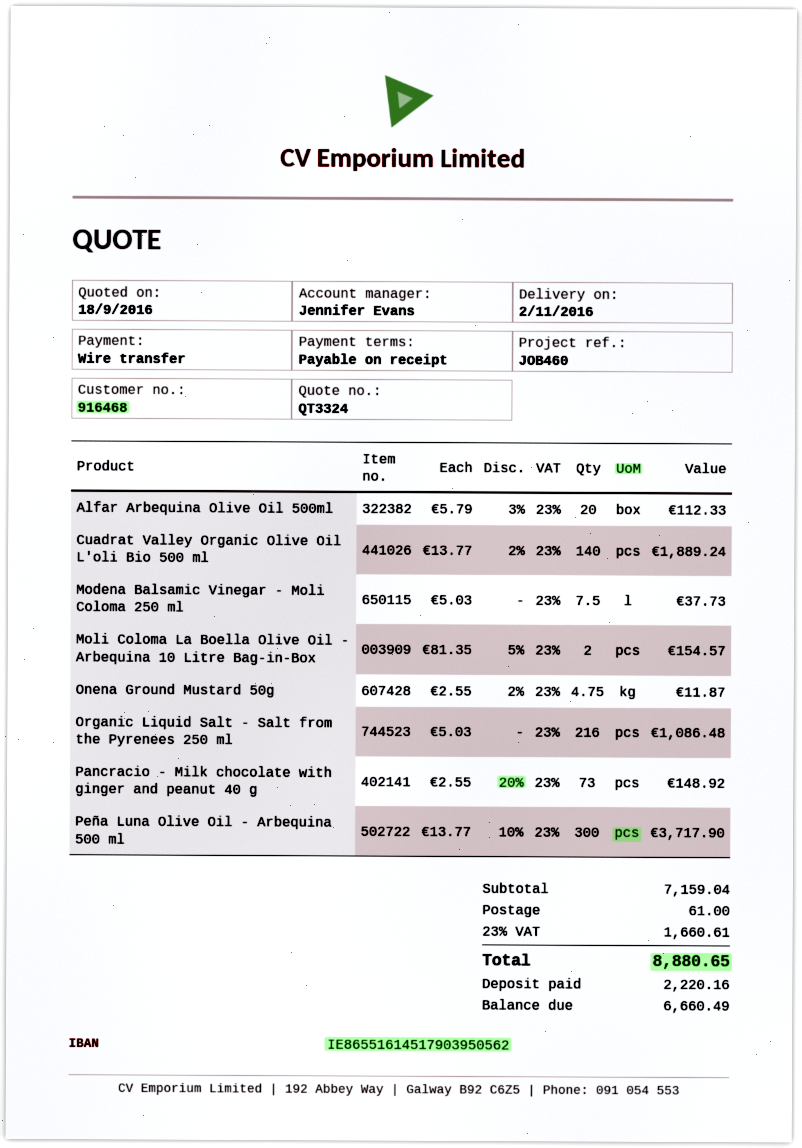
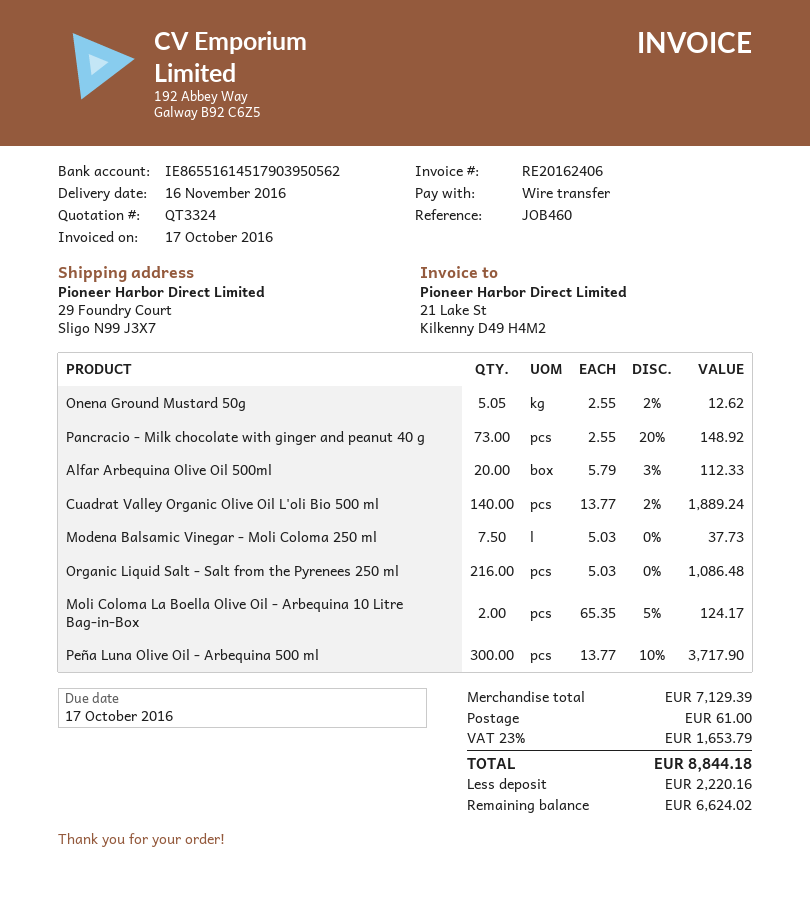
delivery date: 2016-11-02 -> 2016-11-16
Moli Coloma La Boella Olive Oil - Arbequina 10 Litre Bag-in-Box: 2 x 81.35 - 5% = 154.57 -> 2 x 65.35 - 5% = 124.17
Onena Ground Mustard 50g: 4.75 x 2.55 - 2% = 11.87 -> 5.05 x 2.55 - 2% = 12.62
subtotal: 7159.04 -> 7129.39
tax: 23% = 1660.61 -> 23% = 1653.79
total: 8880.65 -> 8844.18
balance: 6660.49 -> 6624.02

